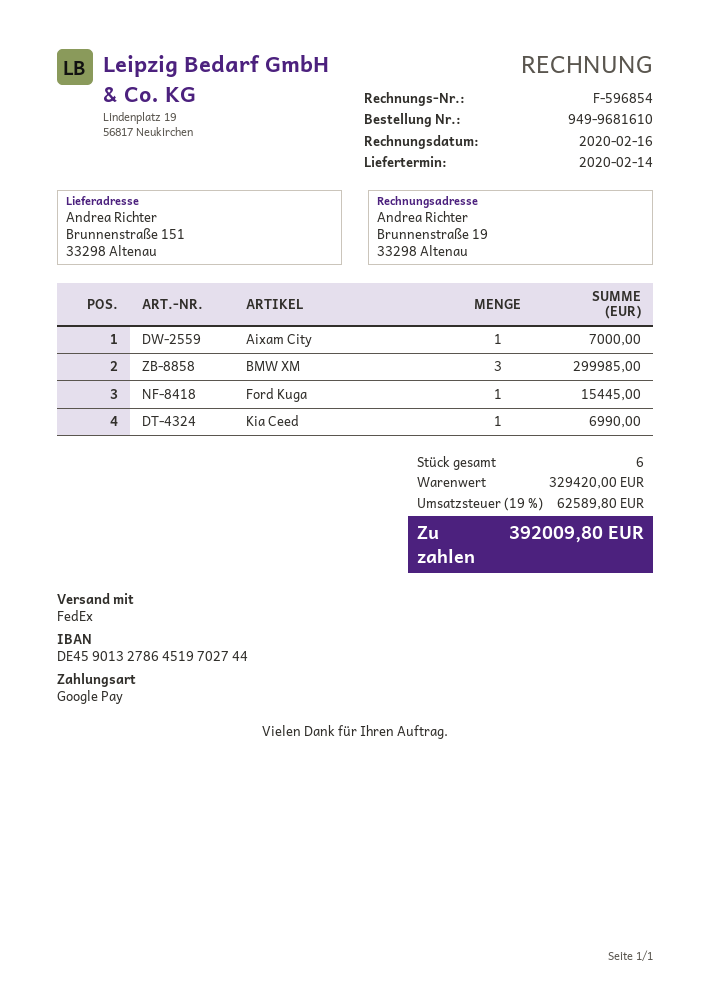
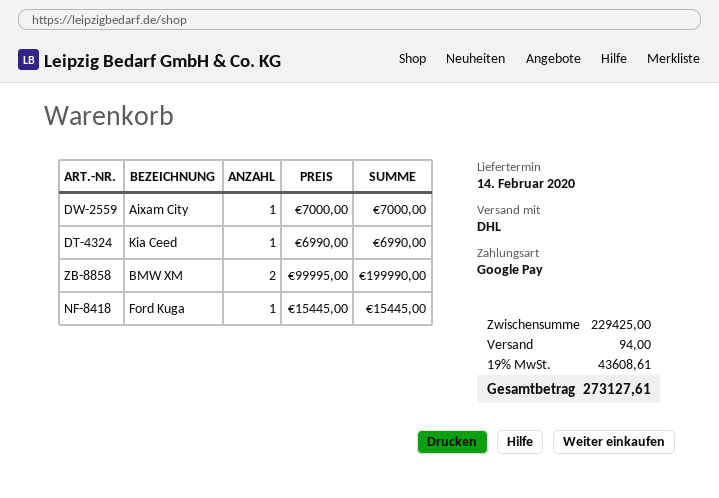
shipping method: FedEx -> DHL
BMW XM: 3 for 299985.00 -> 2 for 199990.00
subtotal: 329420.00 -> 229425.00
shipping: none -> 94.00
tax: 19% = 62589.80 -> 19% = 43608.61
total: 392009.80 -> 273127.61

